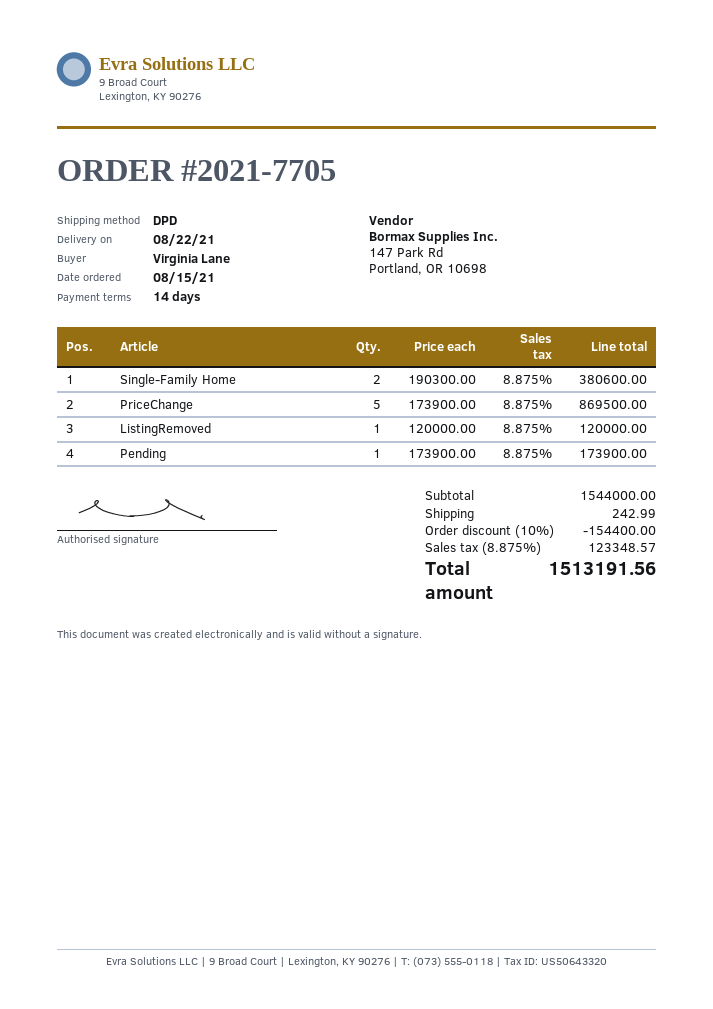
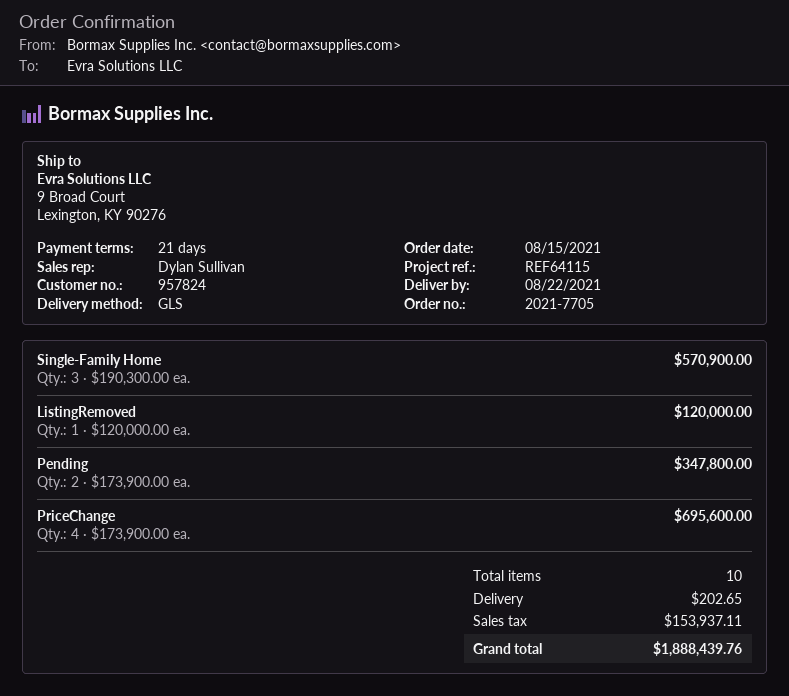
payment terms: 14 days -> 21 days
shipping method: DPD -> GLS
Single-Family Home: 2 x 190300.00 = 380600.00 -> 3 x 190300.00 = 570900.00
PriceChange: 5 x 173900.00 = 869500.00 -> 4 x 173900.00 = 695600.00
Pending: 1 x 173900.00 = 173900.00 -> 2 x 173900.00 = 347800.00
discount: 10% = 154400.00 -> none
shipping: 242.99 -> 202.65
tax: 123348.57 -> 153937.11
total: 1513191.56 -> 1888439.76

